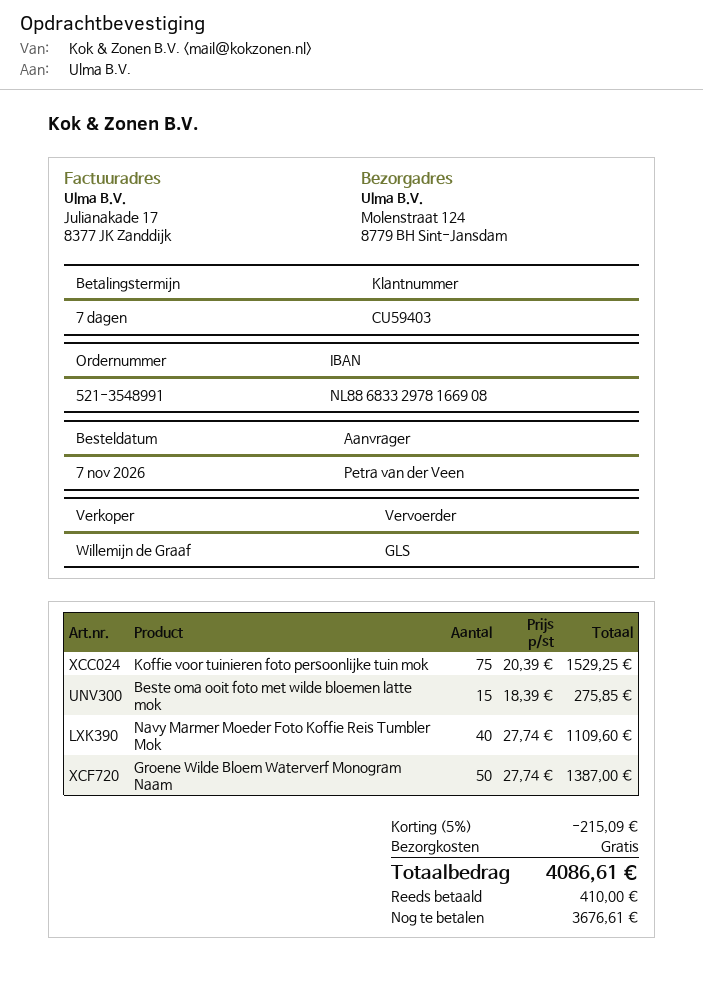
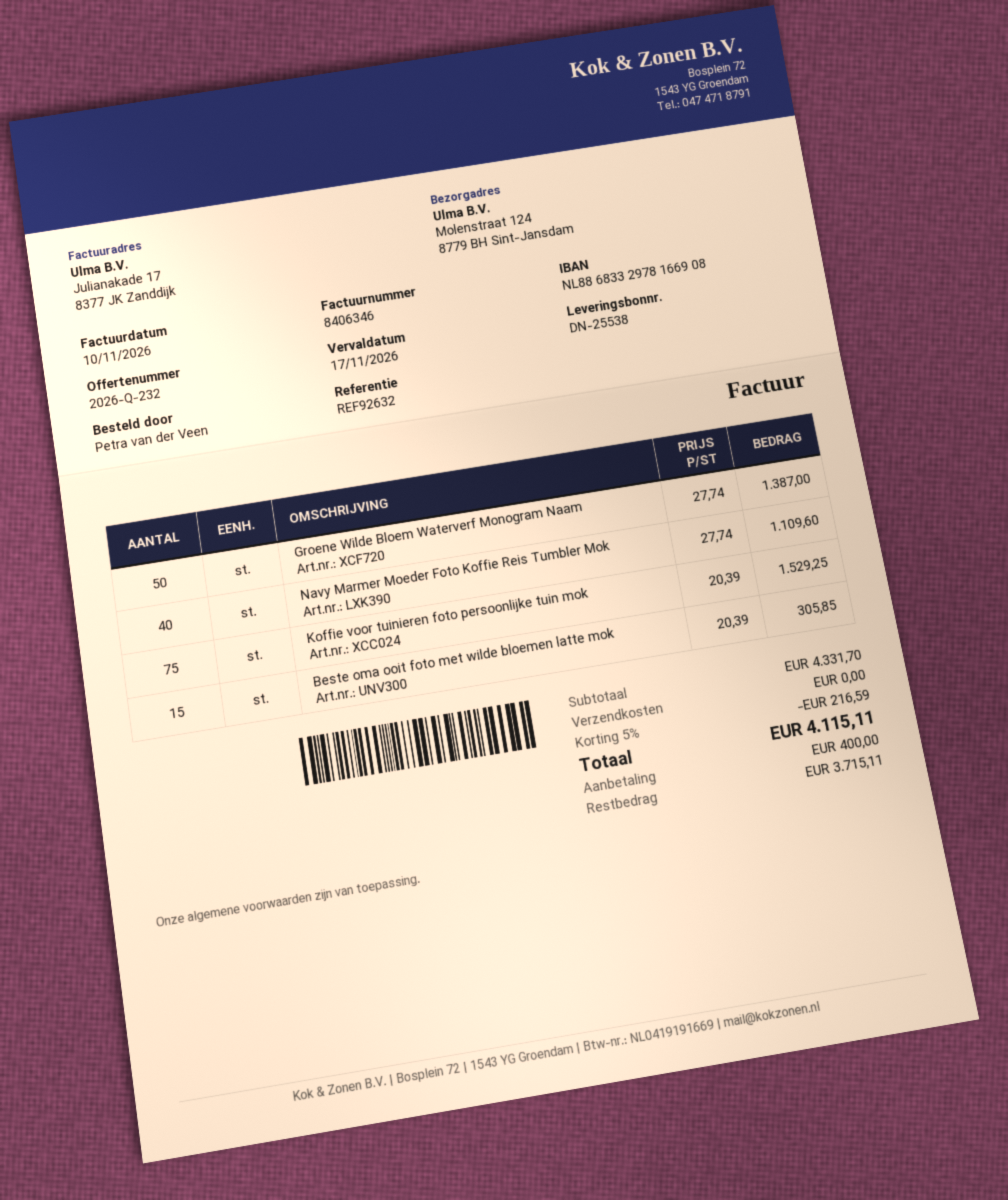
Beste oma ooit foto met wilde bloemen latte mok: 15 x 18.39 = 275.85 -> 15 x 20.39 = 305.85
discount: 5% = 215.09 -> 5% = 216.59
total: 4086.61 -> 4115.11
deposit: 410.00 -> 400.00
balance: 3676.61 -> 3715.11

